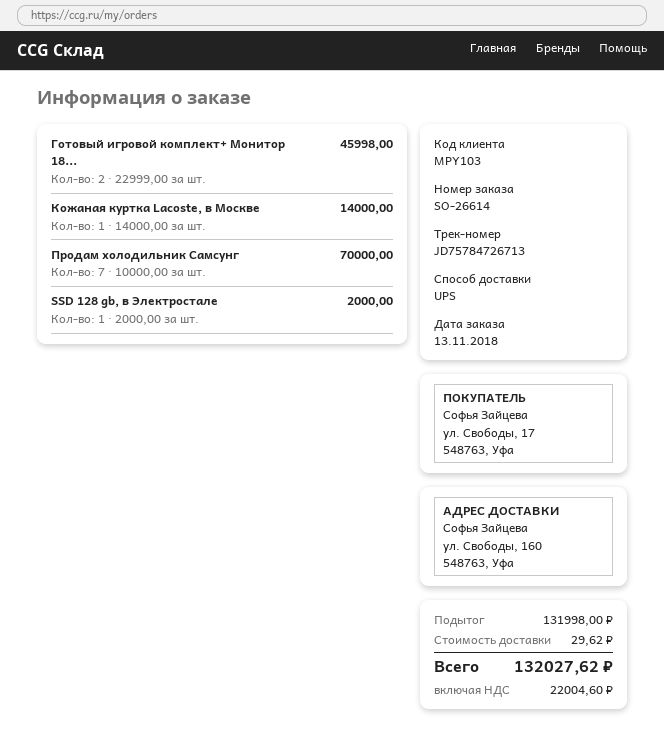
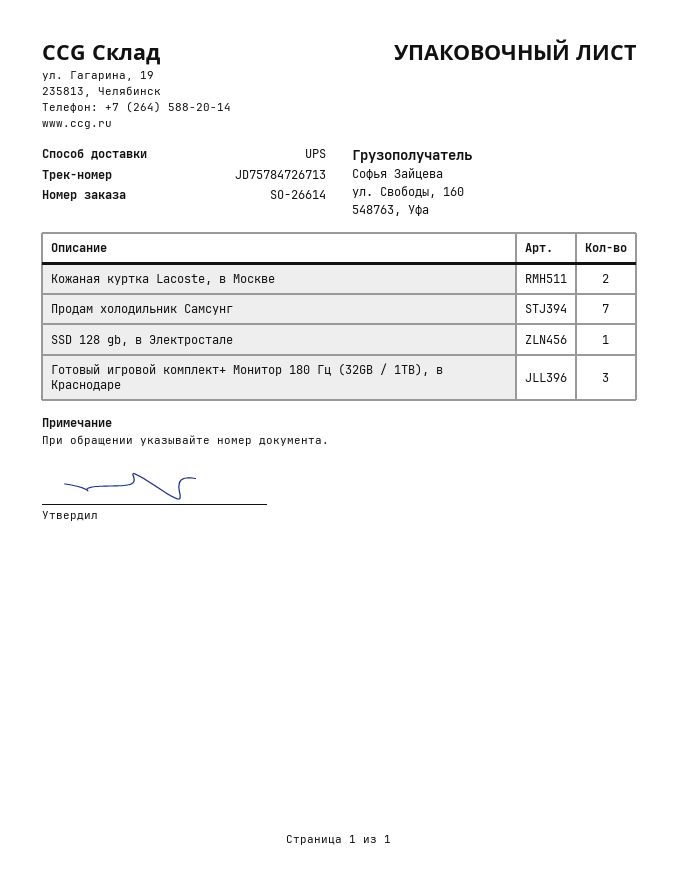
Готовый игровой комплект+ Монитор 18...: 2 -> 3
Кожаная куртка Lacoste, в Москве: 1 -> 2

